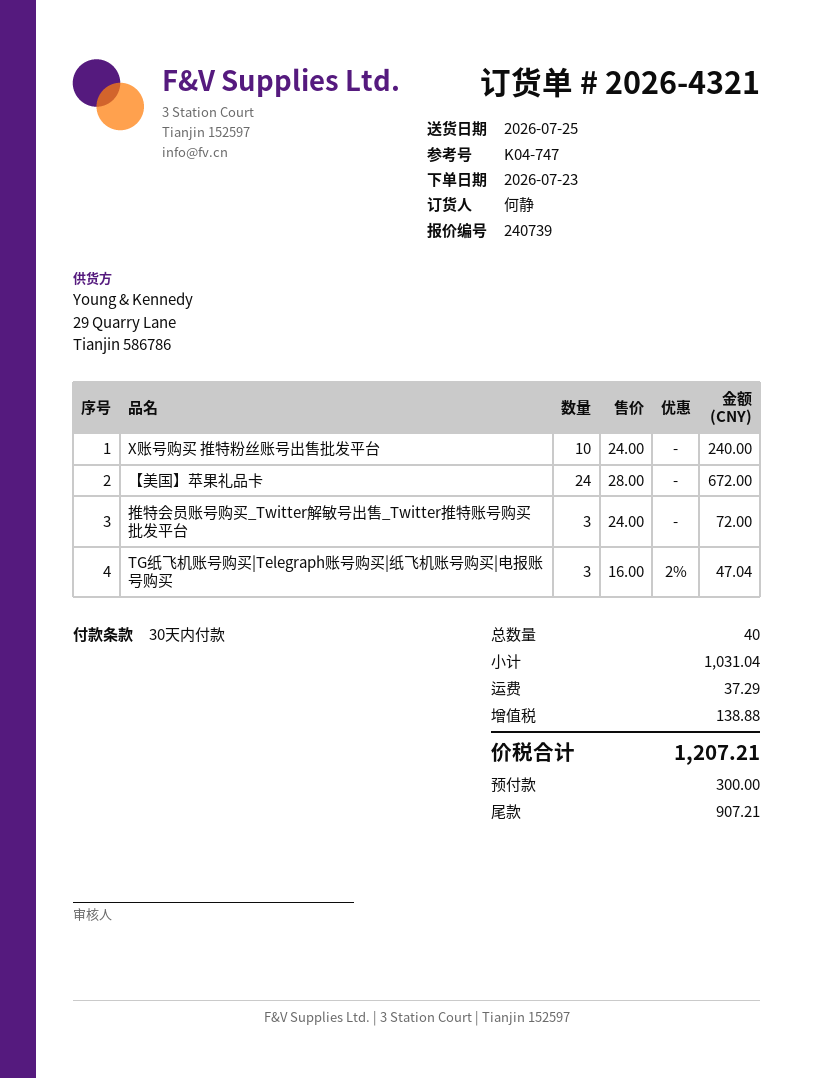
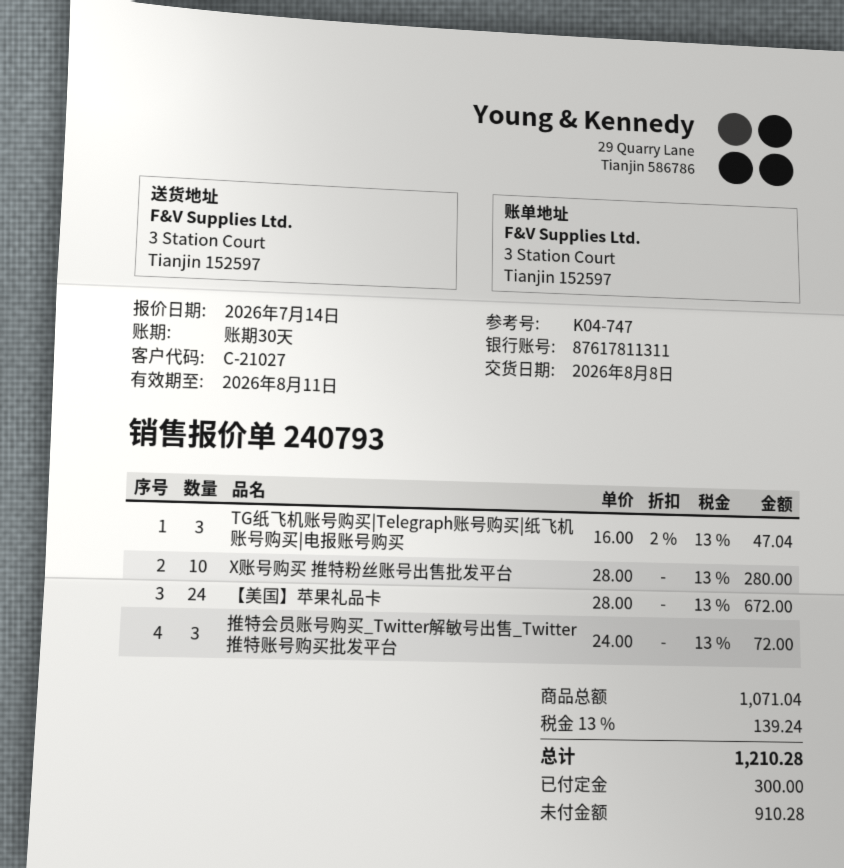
quote number: 240739 -> 240793
delivery date: 2026-07-25 -> 2026-08-08
X账号购买 推特粉丝账号出售批发平台: 10 x 24.00 = 240.00 -> 10 x 28.00 = 280.00
subtotal: 1031.04 -> 1071.04
shipping: 37.29 -> none
tax: 138.88 -> 139.24
total: 1207.21 -> 1210.28
balance: 907.21 -> 910.28

